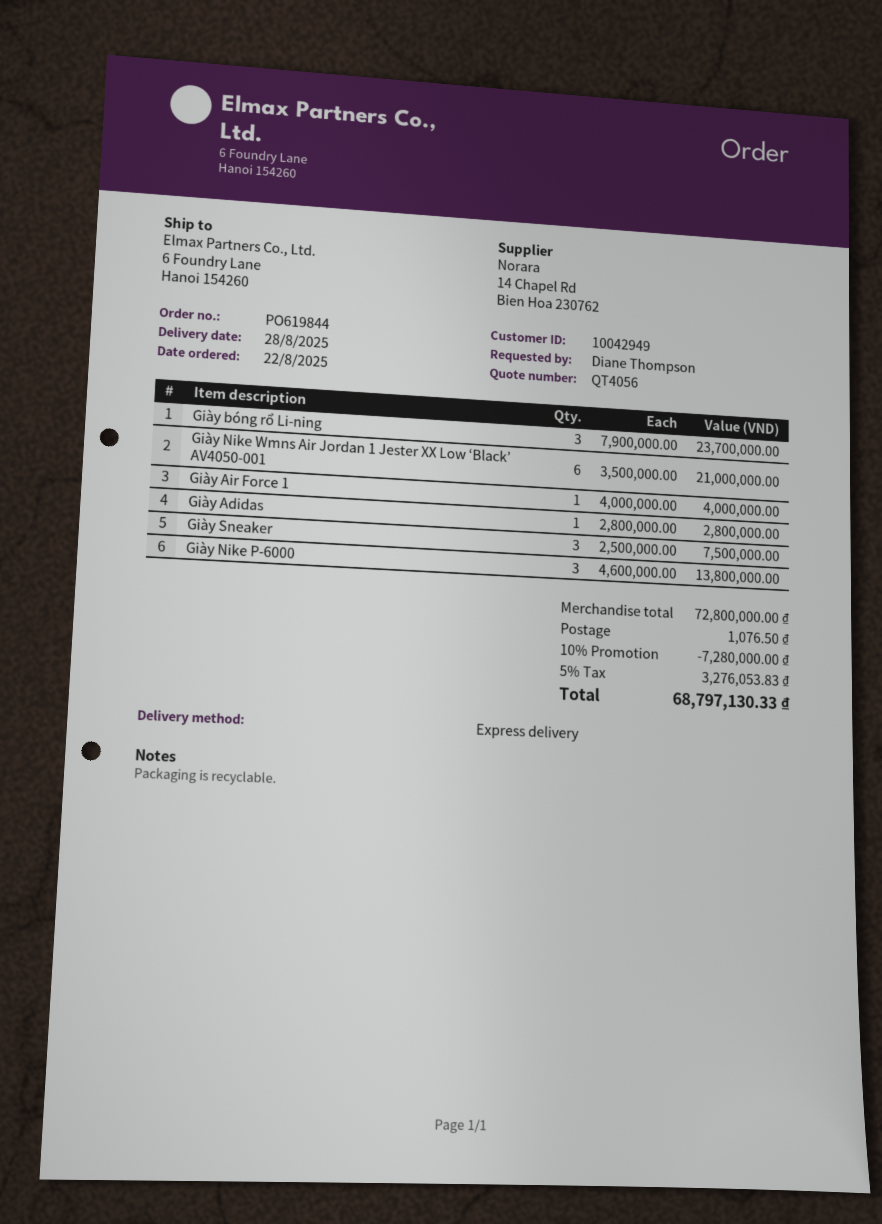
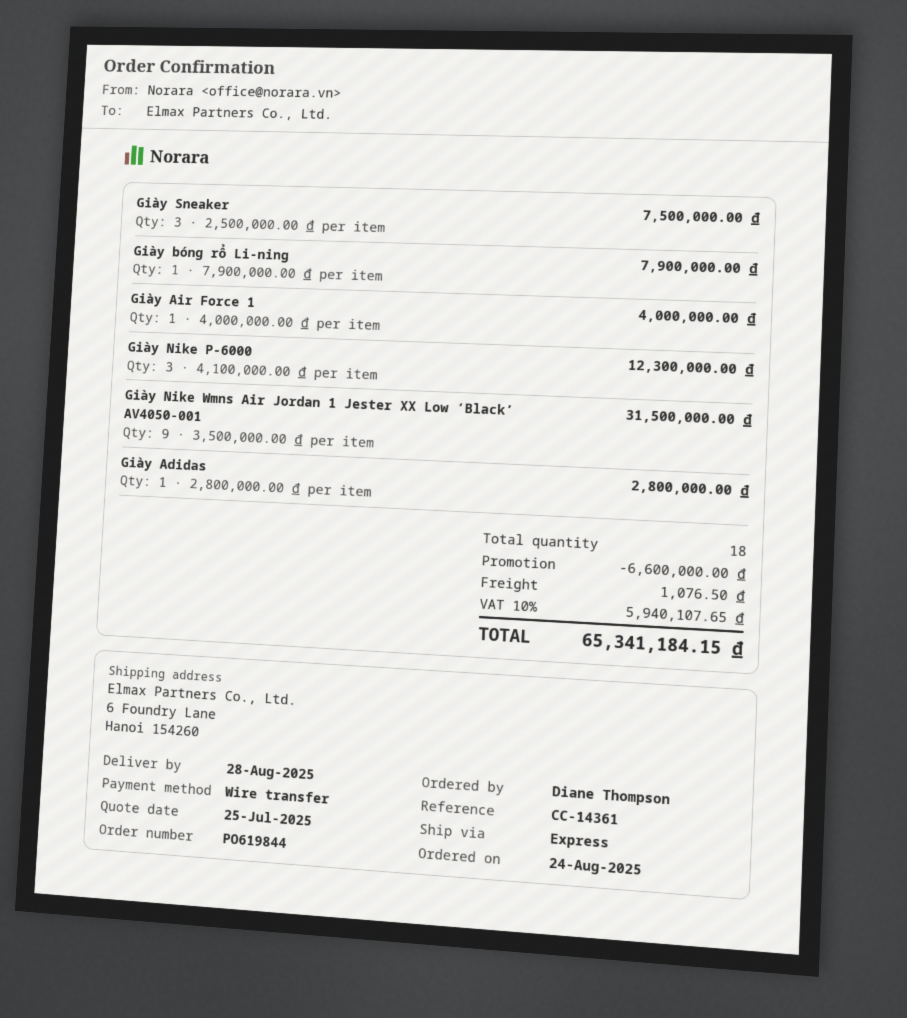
order date: 2025-08-22 -> 2025-08-24
Giày bóng rổ Li-ning: 3 x 7900000.00 = 23700000.00 -> 1 x 7900000.00 = 7900000.00
Giày Nike Wmns Air Jordan 1 Jester XX Low ‘Black’ AV4050-001: 6 x 3500000.00 = 21000000.00 -> 9 x 3500000.00 = 31500000.00
Giày Nike P-6000: 3 x 4600000.00 = 13800000.00 -> 3 x 4100000.00 = 12300000.00
discount: 7280000.00 -> 6600000.00
tax: 5% = 3276053.83 -> 10% = 5940107.65
total: 68797130.33 -> 65341184.15

